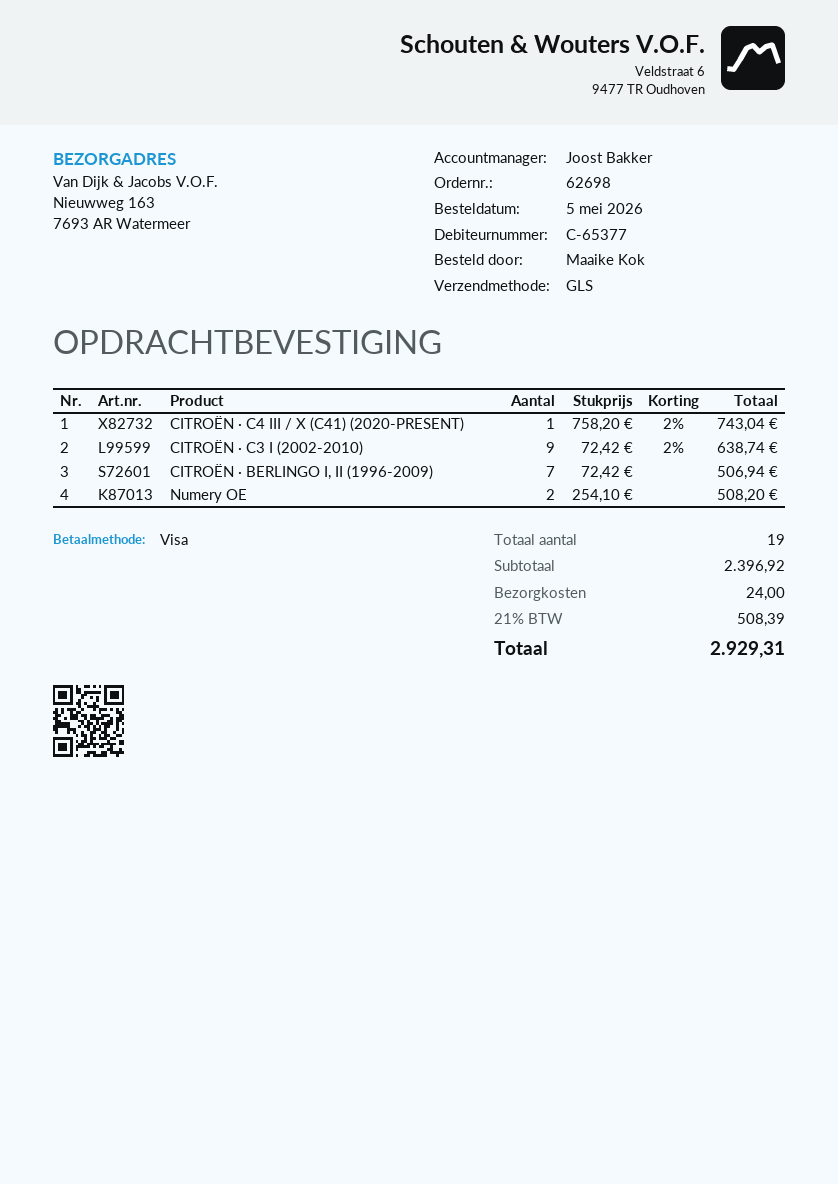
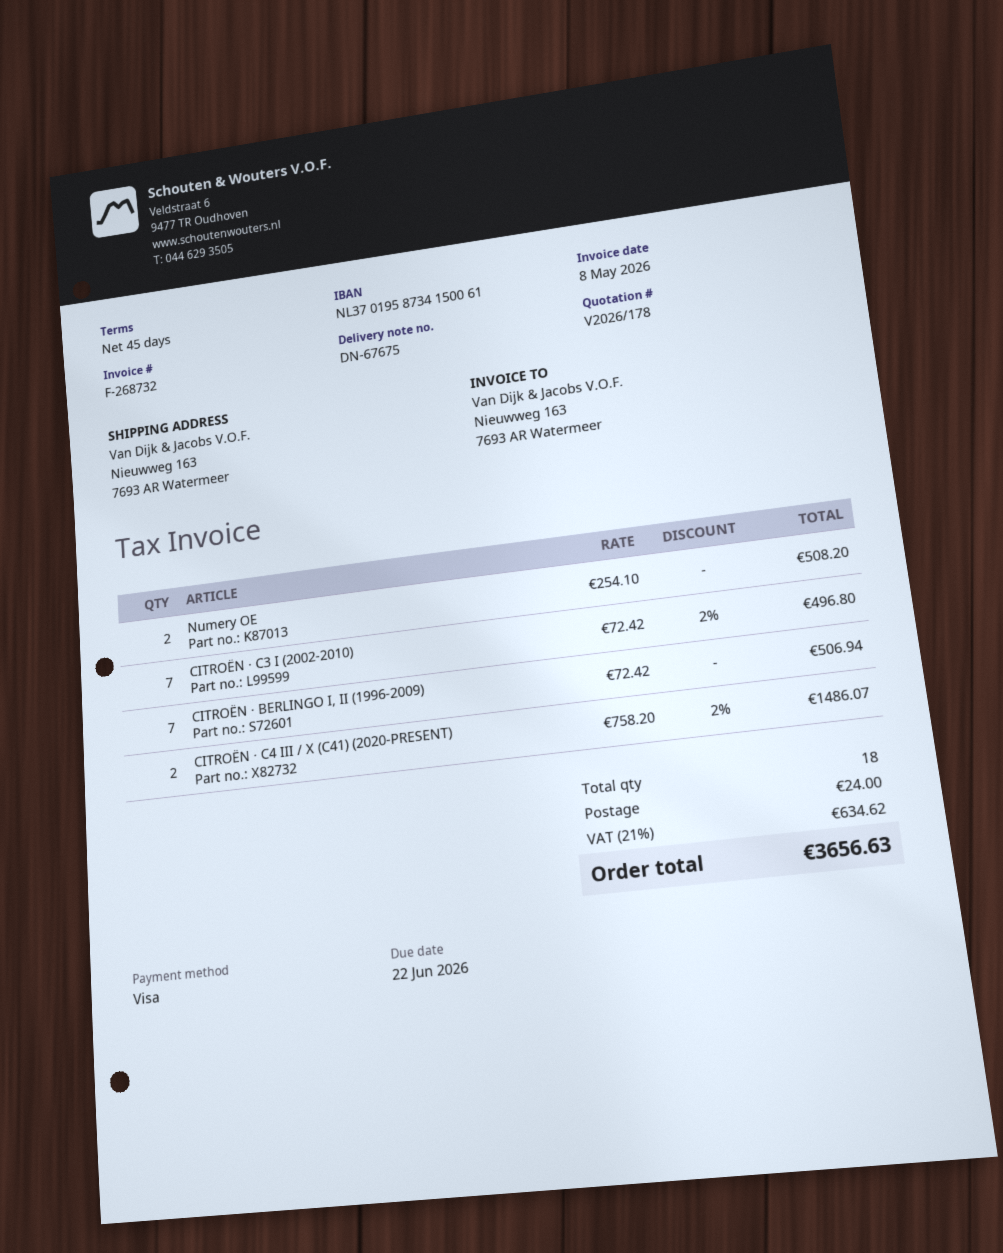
CITROËN · C4 III / X (C41) (2020-PRESENT): 1 x 758.20 - 2% = 743.04 -> 2 x 758.20 - 2% = 1486.07
CITROËN · C3 I (2002-2010): 9 x 72.42 - 2% = 638.74 -> 7 x 72.42 - 2% = 496.80
total quantity: 19 -> 18
tax: 21% = 508.39 -> 21% = 634.62
total: 2929.31 -> 3656.63

